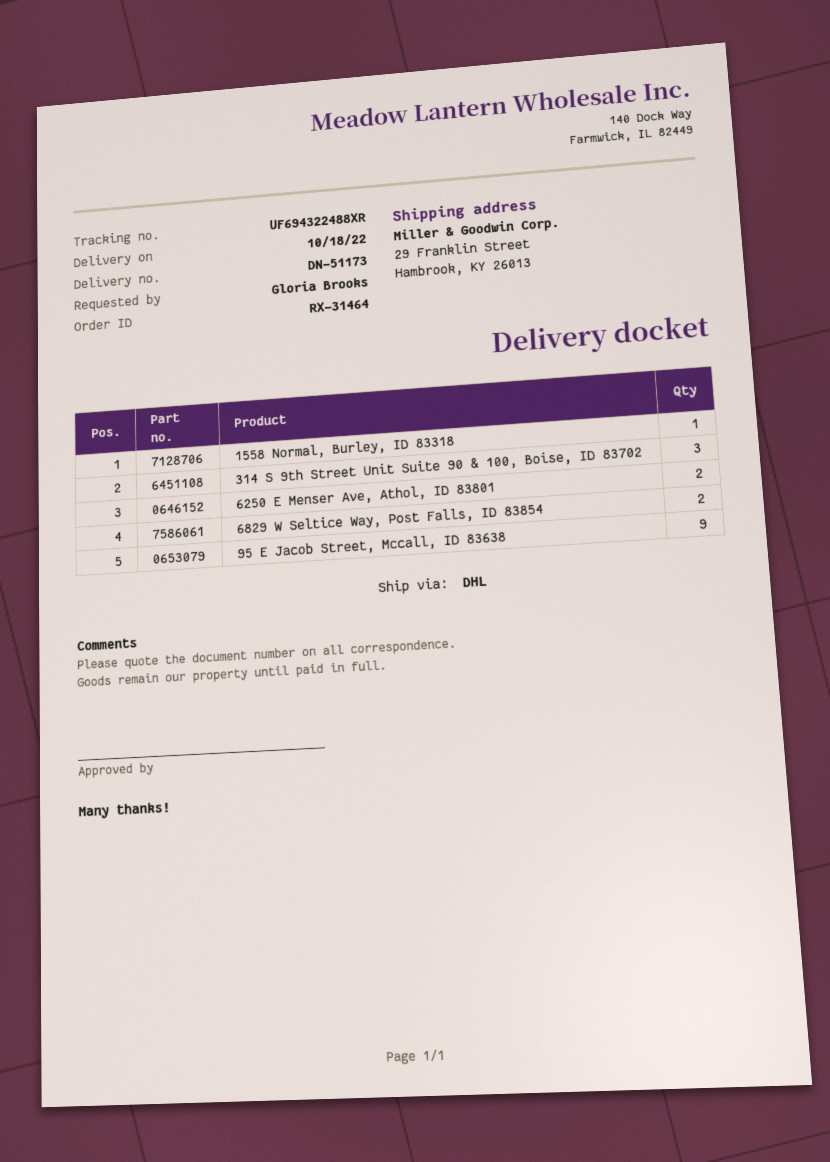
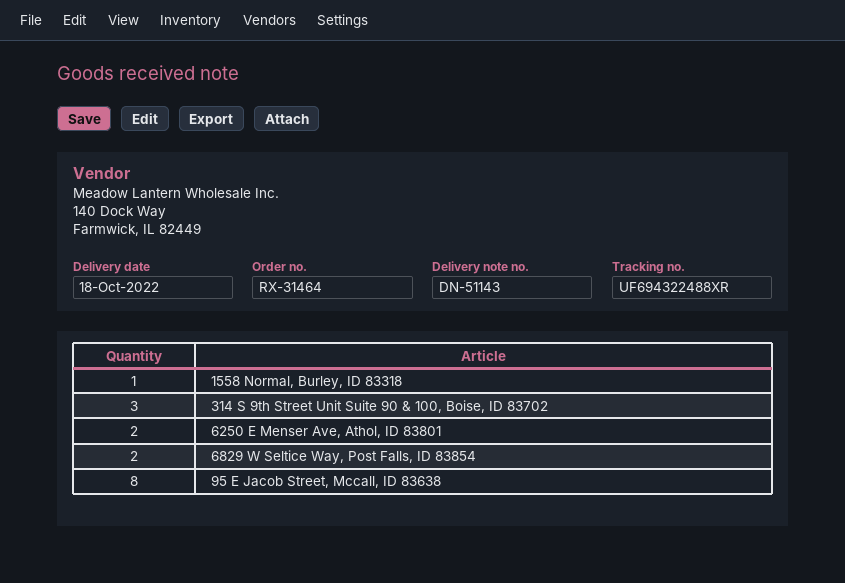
delivery note number: DN-51173 -> DN-51143
95 E Jacob Street, Mccall, ID 83638: 9 -> 8

